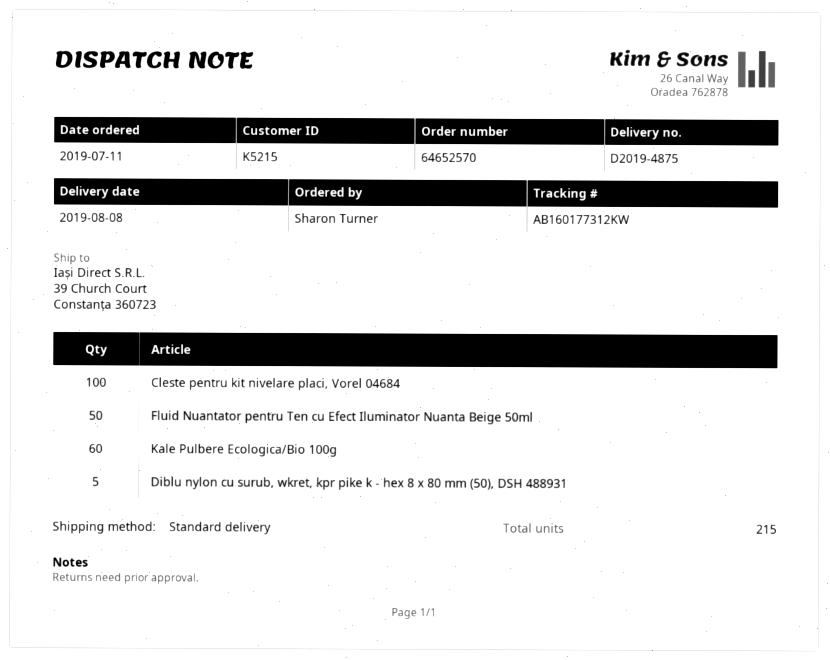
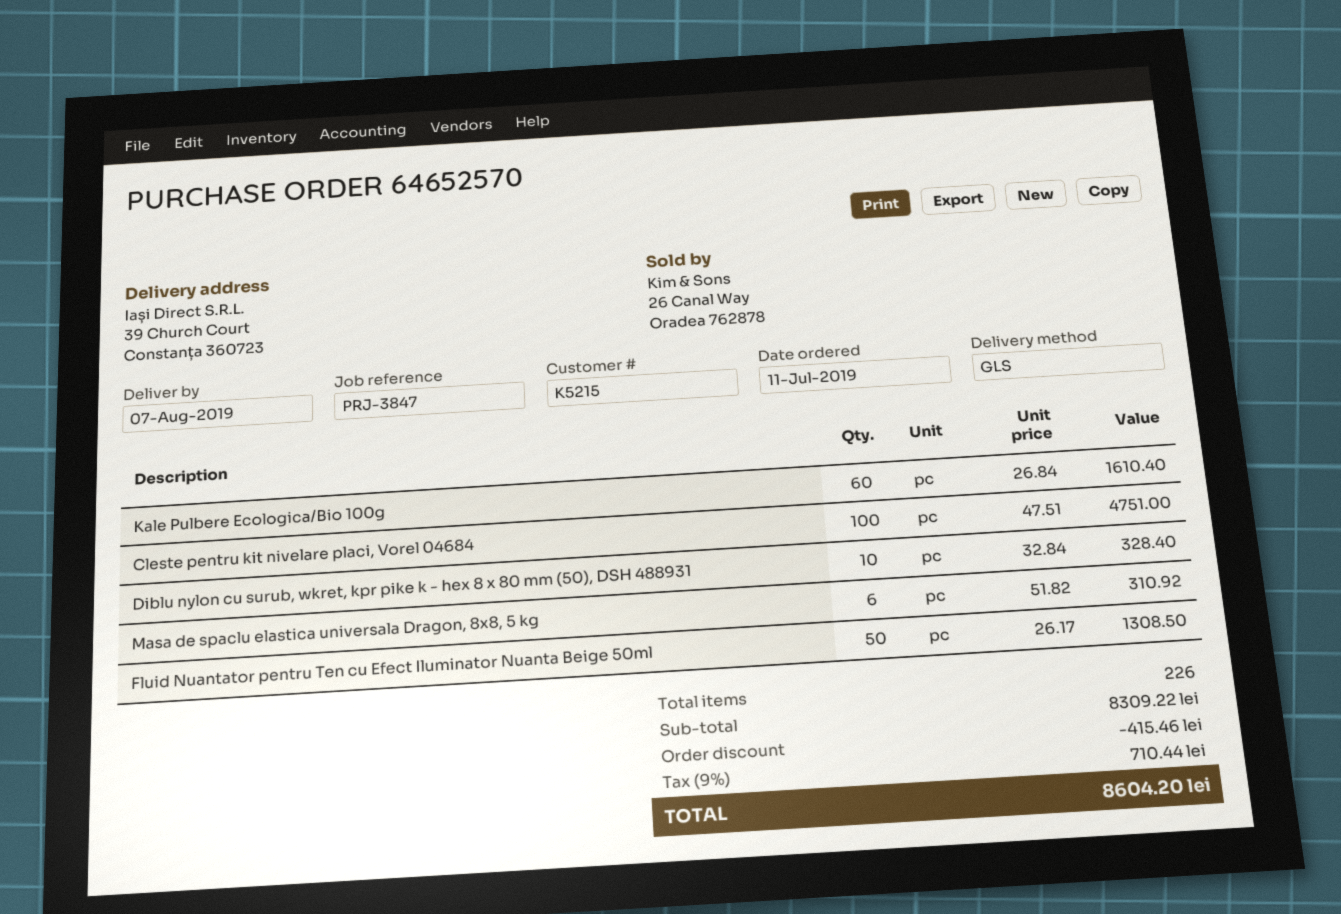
delivery date: 2019-08-08 -> 2019-08-07
shipping method: standard -> GLS
Diblu nylon cu surub, wkret, kpr pike k - hex 8 x 80 mm (50), DSH 488931: 5 -> 10
Masa de spaclu elastica universala Dragon, 8x8, 5 kg: none -> 6
total quantity: 215 -> 226

